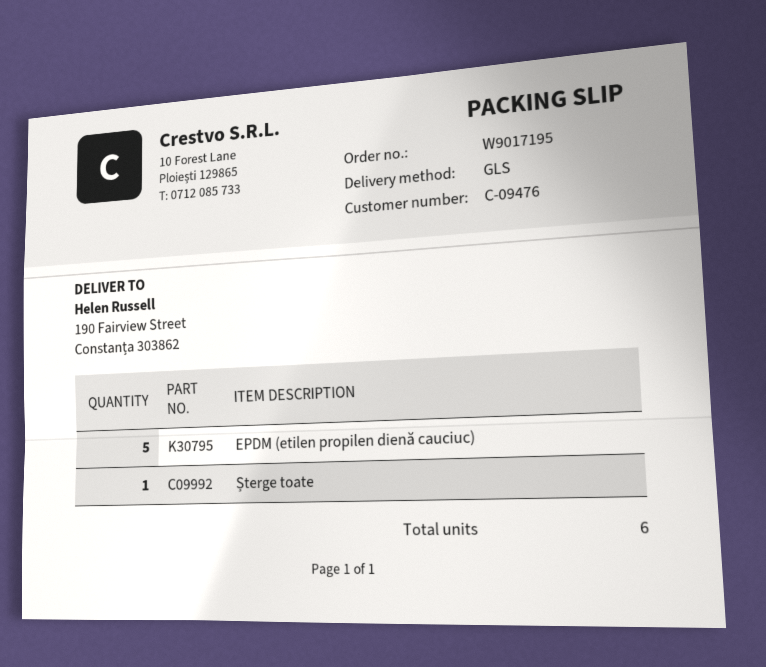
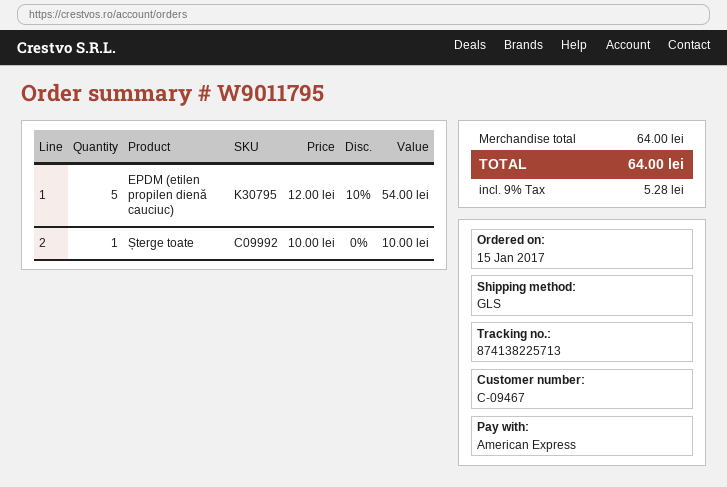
order number: W9017195 -> W9011795
customer number: C-09476 -> C-09467

